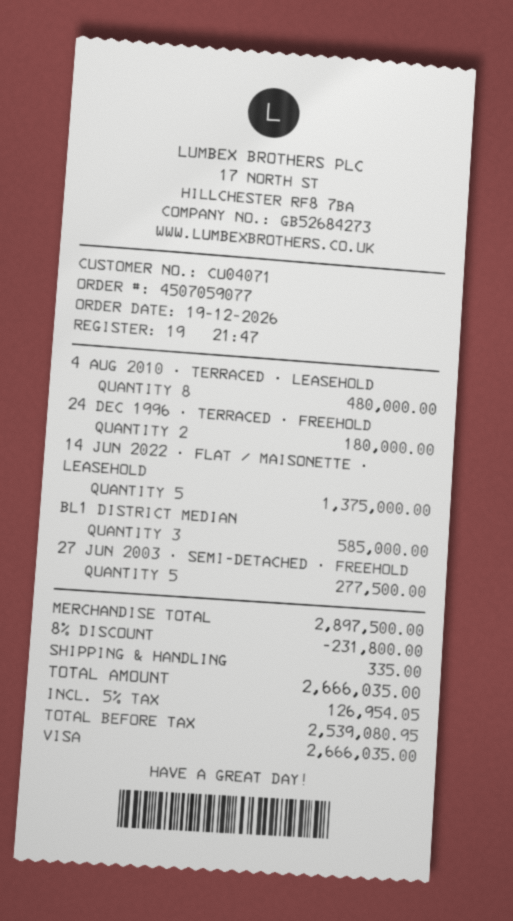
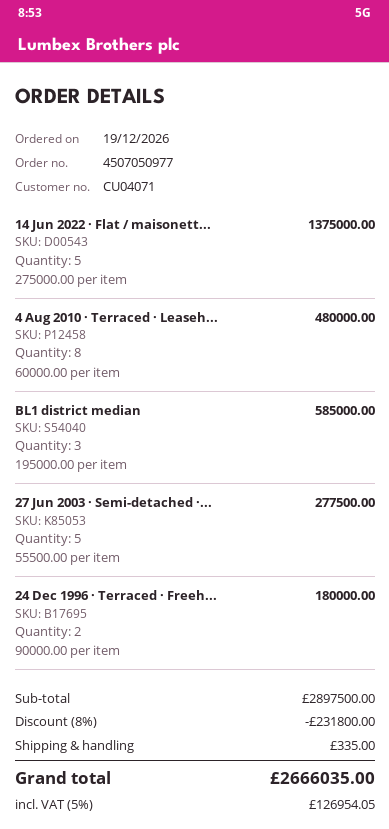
order number: 4507059077 -> 4507050977

